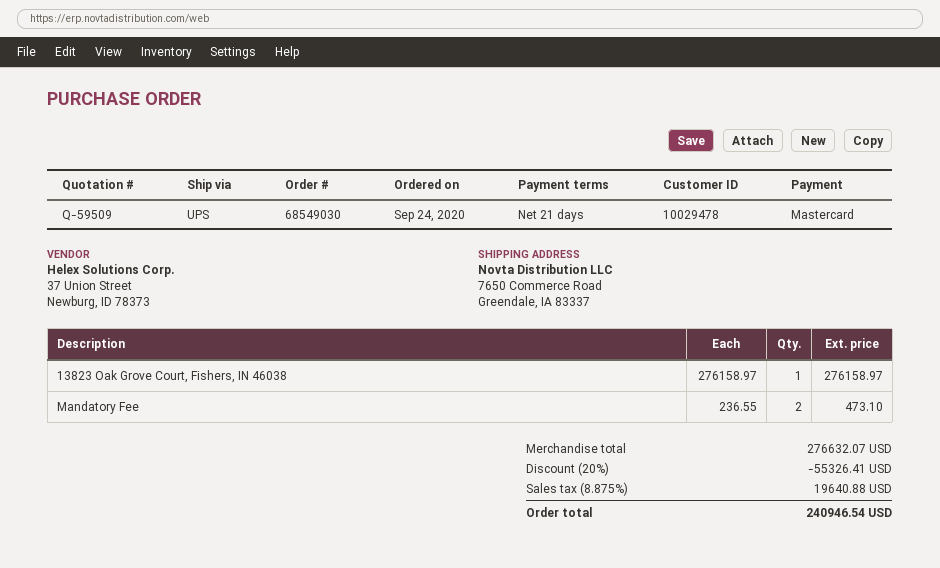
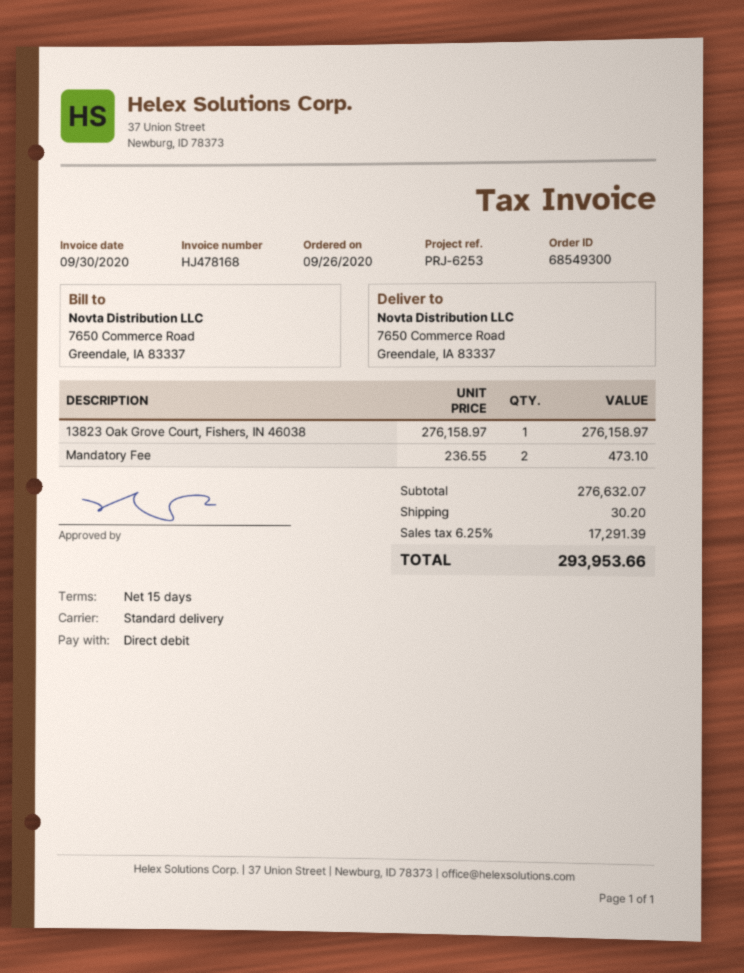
order number: 68549030 -> 68549300
order date: 2020-09-24 -> 2020-09-26
payment terms: 21 days -> 15 days
payment method: Mastercard -> direct debit
shipping method: UPS -> standard
discount: 20% = 55326.41 -> none
shipping: none -> 30.20
tax: 8.875% = 19640.88 -> 6.25% = 17291.39
total: 240946.54 -> 293953.66

